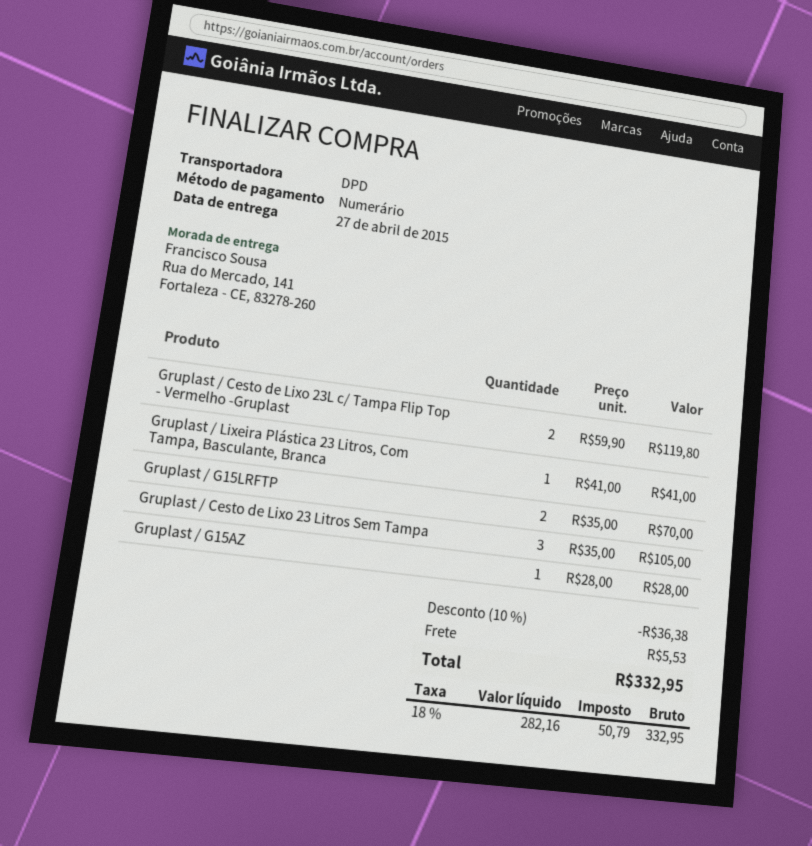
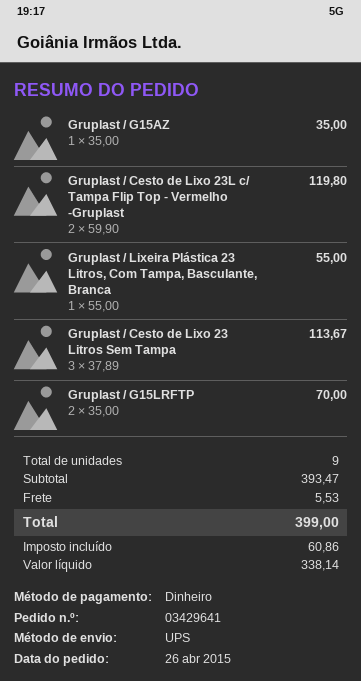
shipping method: DPD -> UPS
Gruplast / Lixeira Plástica 23 Litros, Com Tampa, Basculante, Branca: 1 x 41.00 = 41.00 -> 1 x 55.00 = 55.00
Gruplast / Cesto de Lixo 23 Litros Sem Tampa: 3 x 35.00 = 105.00 -> 3 x 37.89 = 113.67
Gruplast / G15AZ: 1 x 28.00 = 28.00 -> 1 x 35.00 = 35.00
discount: 10% = 36.38 -> none
net: 282.16 -> 338.14
tax: 50.79 -> 60.86
total: 332.95 -> 399.00

